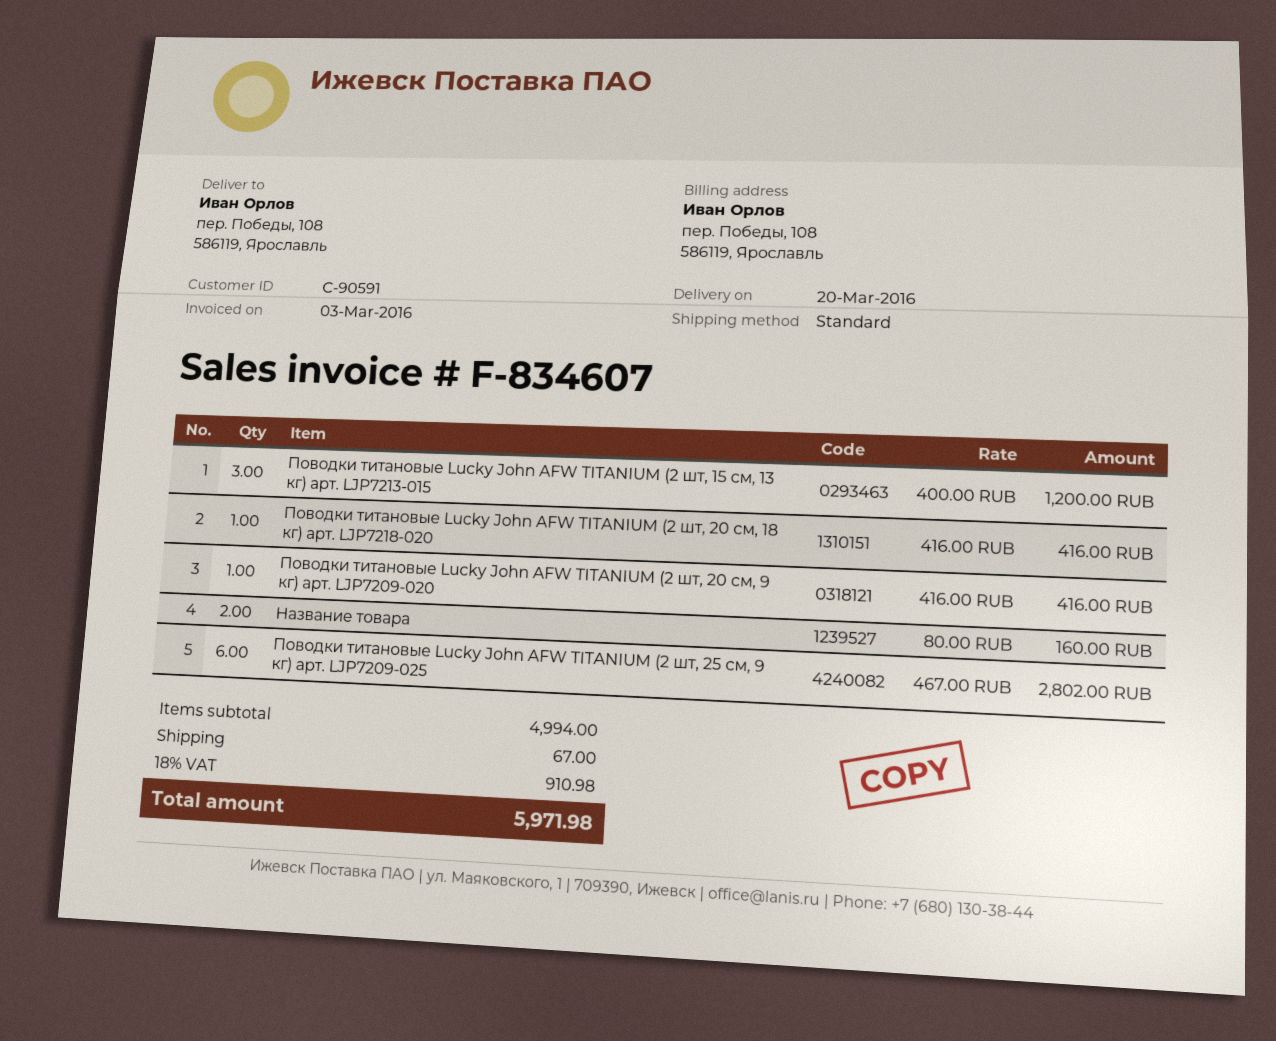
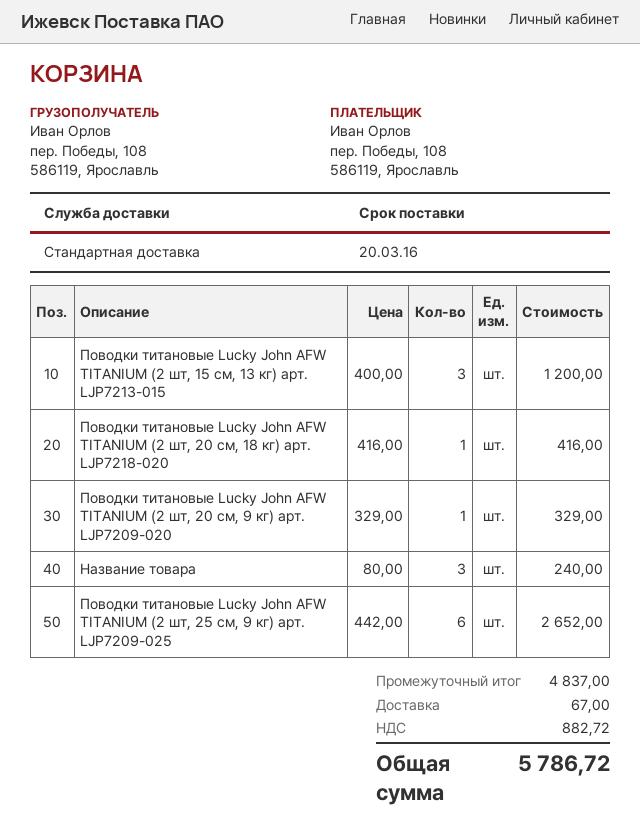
Поводки титановые Lucky John AFW TITANIUM (2 шт, 20 см, 9 кг) арт. LJP7209-020: 1 x 416.00 = 416.00 -> 1 x 329.00 = 329.00
Название товара: 2 x 80.00 = 160.00 -> 3 x 80.00 = 240.00
Поводки титановые Lucky John AFW TITANIUM (2 шт, 25 см, 9 кг) арт. LJP7209-025: 6 x 467.00 = 2802.00 -> 6 x 442.00 = 2652.00
subtotal: 4994.00 -> 4837.00
tax: 910.98 -> 882.72
total: 5971.98 -> 5786.72

